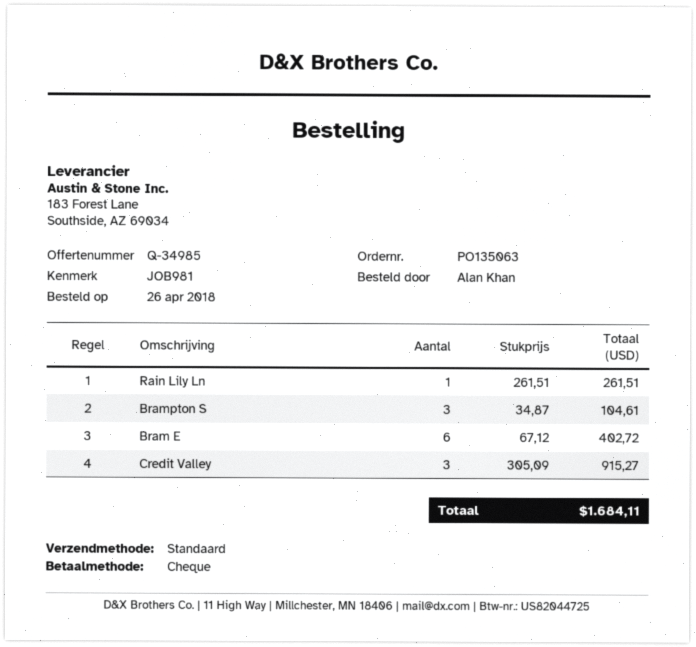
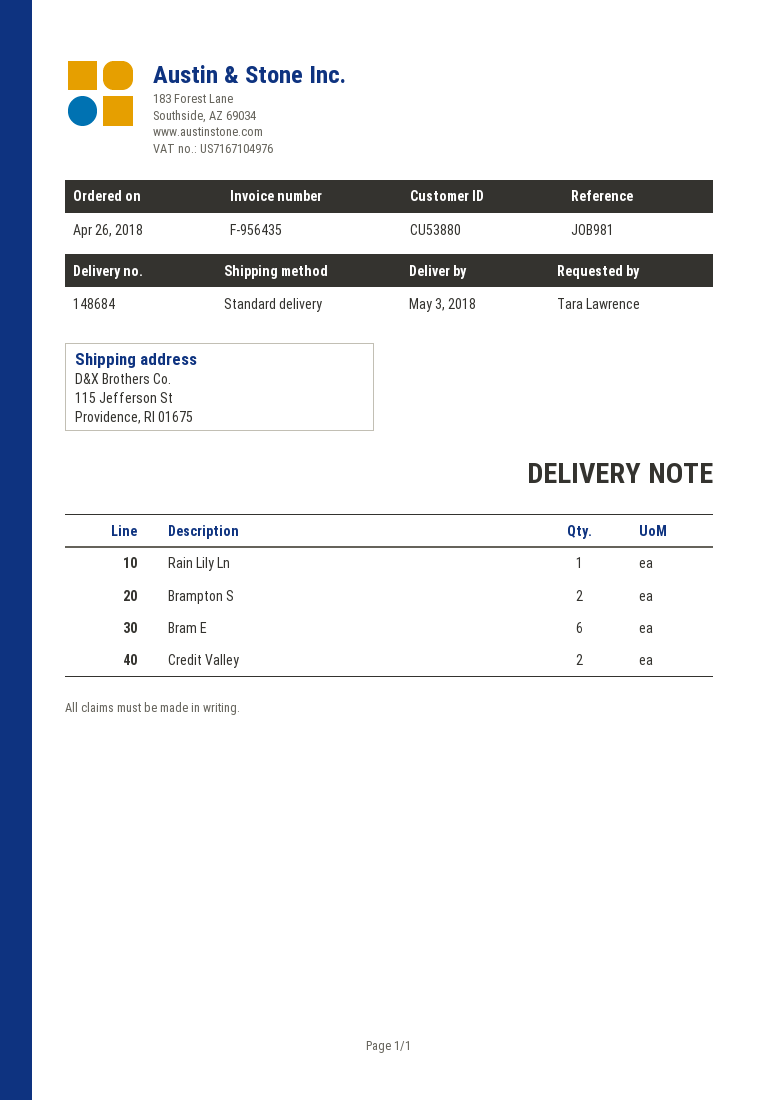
ordered by: Alan Khan -> Tara Lawrence
Brampton S: 3 -> 2
Credit Valley: 3 -> 2

